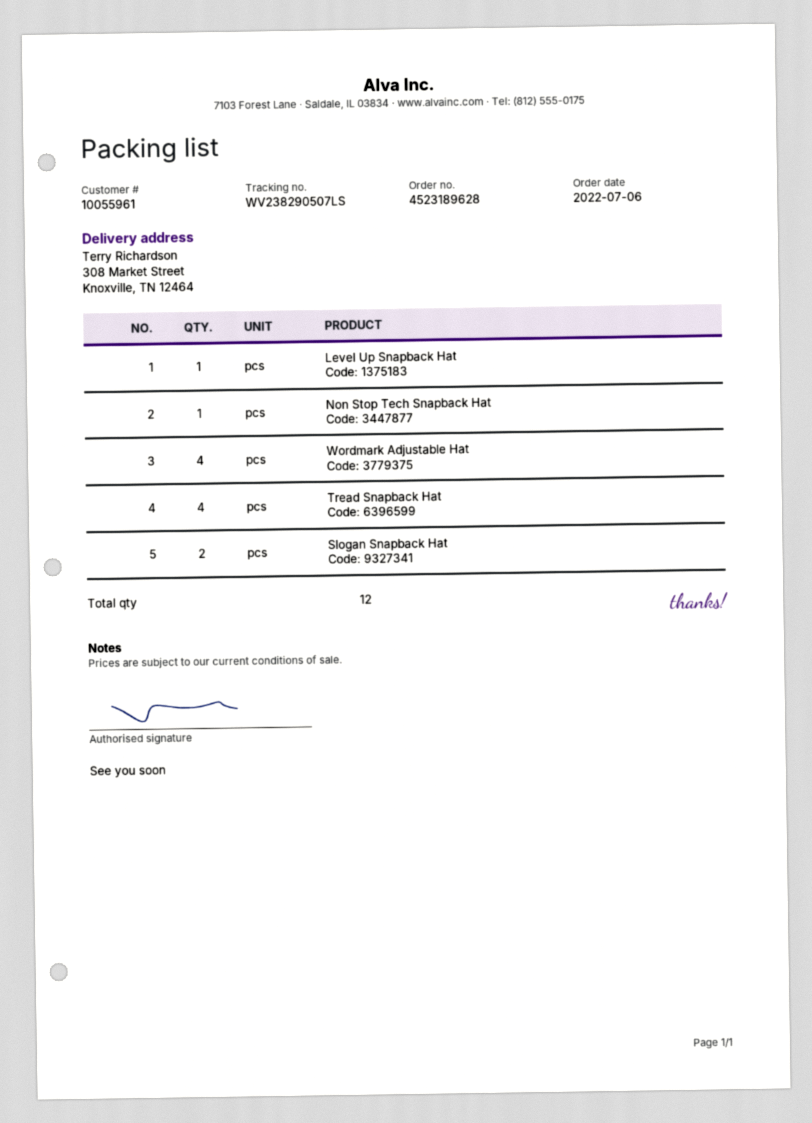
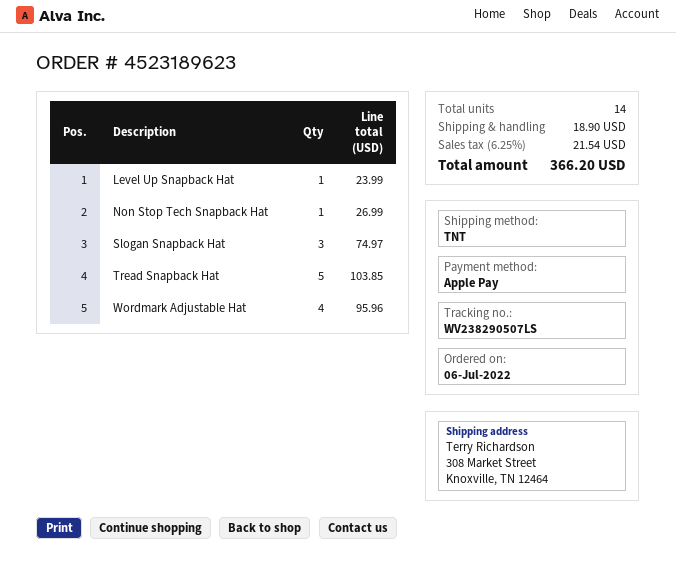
order number: 4523189628 -> 4523189623
Tread Snapback Hat: 4 -> 5
Slogan Snapback Hat: 2 -> 3
total quantity: 12 -> 14

